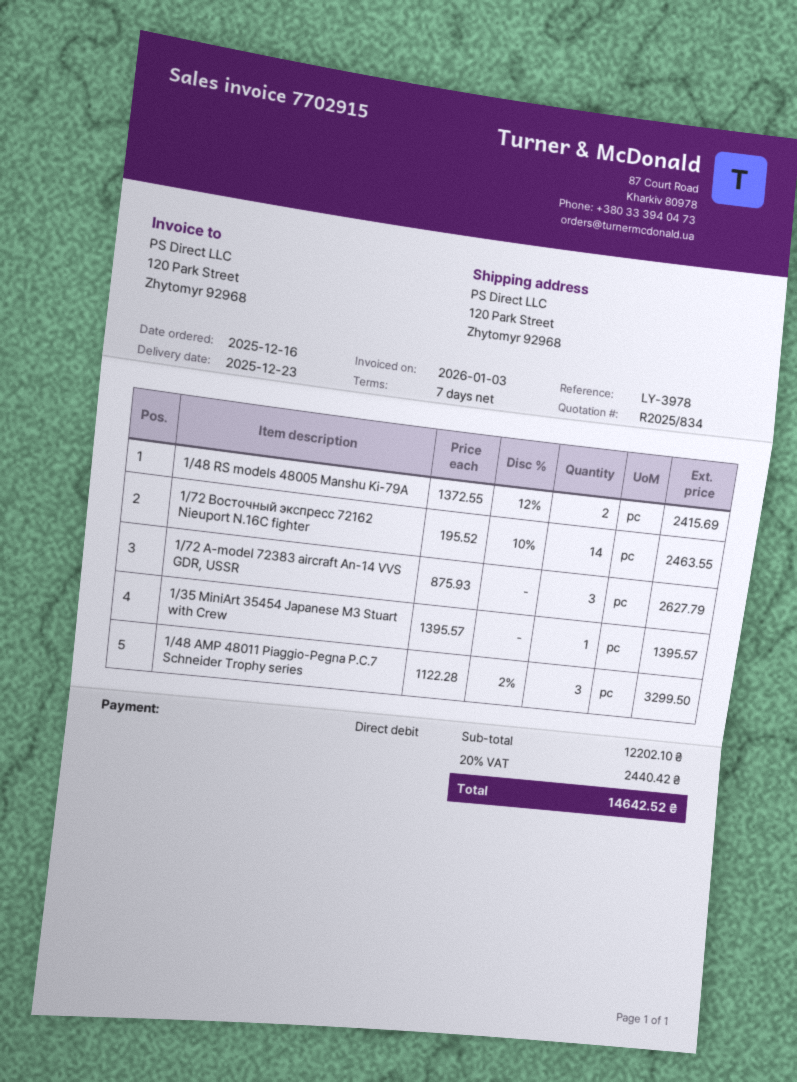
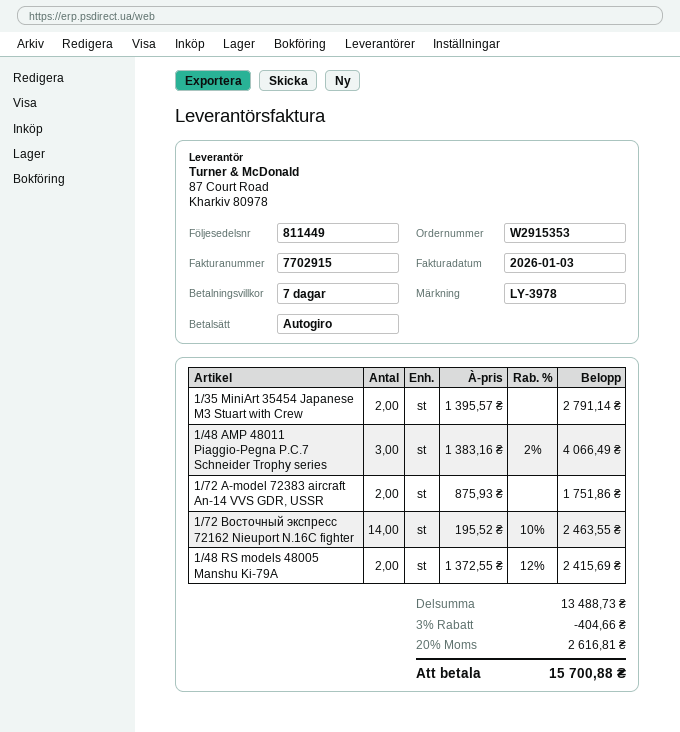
1/72 A-model 72383 aircraft An-14 VVS GDR, USSR: 3 x 875.93 = 2627.79 -> 2 x 875.93 = 1751.86
1/35 MiniArt 35454 Japanese M3 Stuart with Crew: 1 x 1395.57 = 1395.57 -> 2 x 1395.57 = 2791.14
1/48 AMP 48011 Piaggio-Pegna P.C.7 Schneider Trophy series: 3 x 1122.28 - 2% = 3299.50 -> 3 x 1383.16 - 2% = 4066.49
subtotal: 12202.10 -> 13488.73
discount: none -> 3% = 404.66
tax: 20% = 2440.42 -> 20% = 2616.81
total: 14642.52 -> 15700.88

